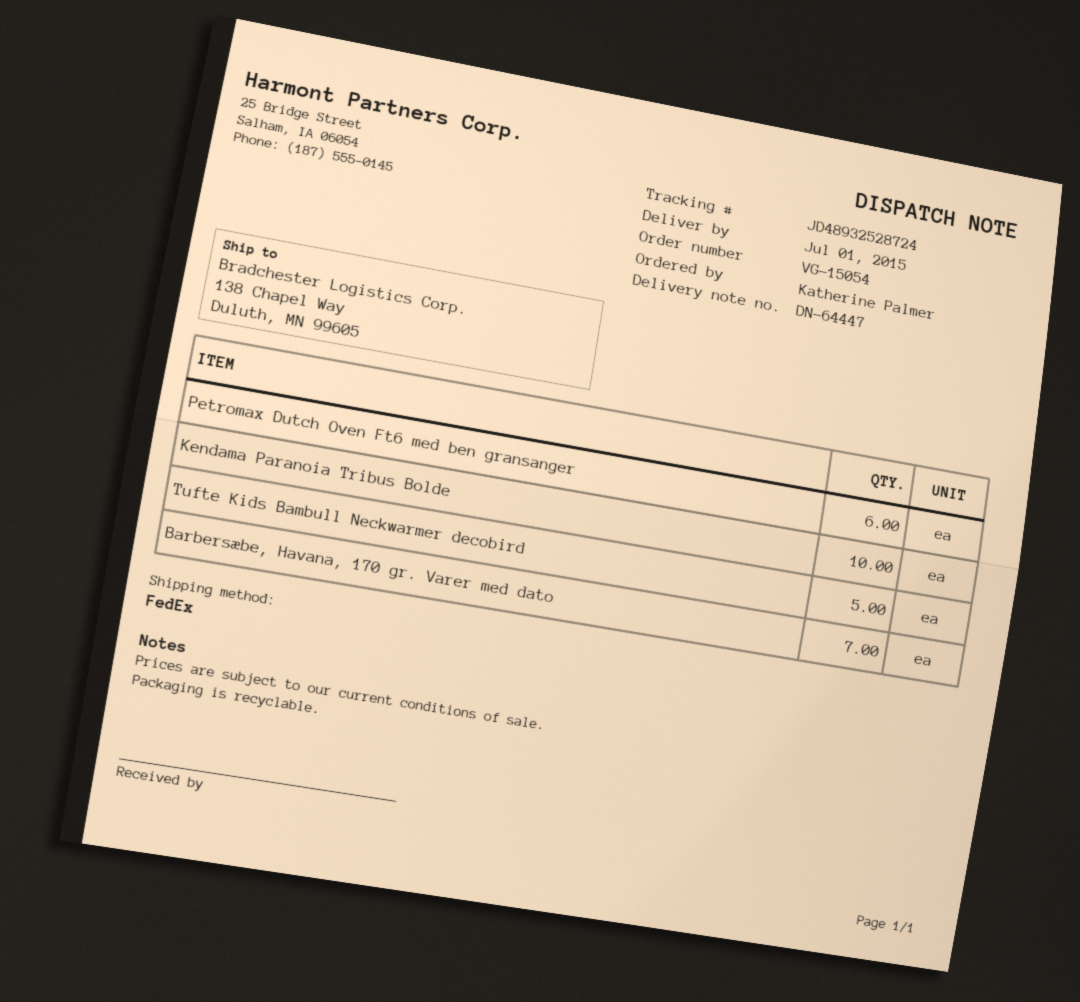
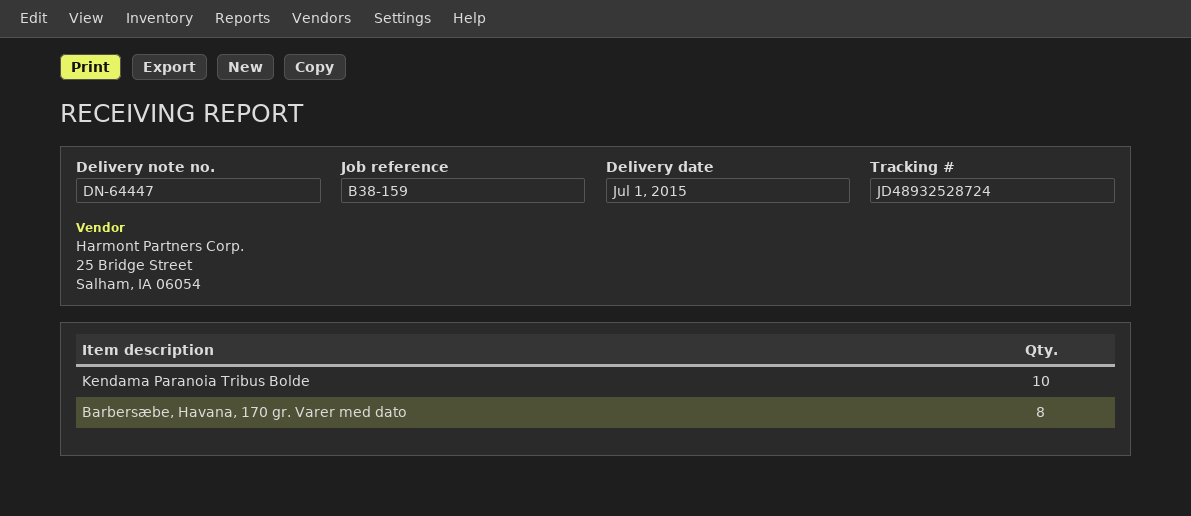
Petromax Dutch Oven Ft6 med ben gransanger: 6 -> none
Tufte Kids Bambull Neckwarmer decobird: 5 -> none
Barbersæbe, Havana, 170 gr. Varer med dato: 7 -> 8

